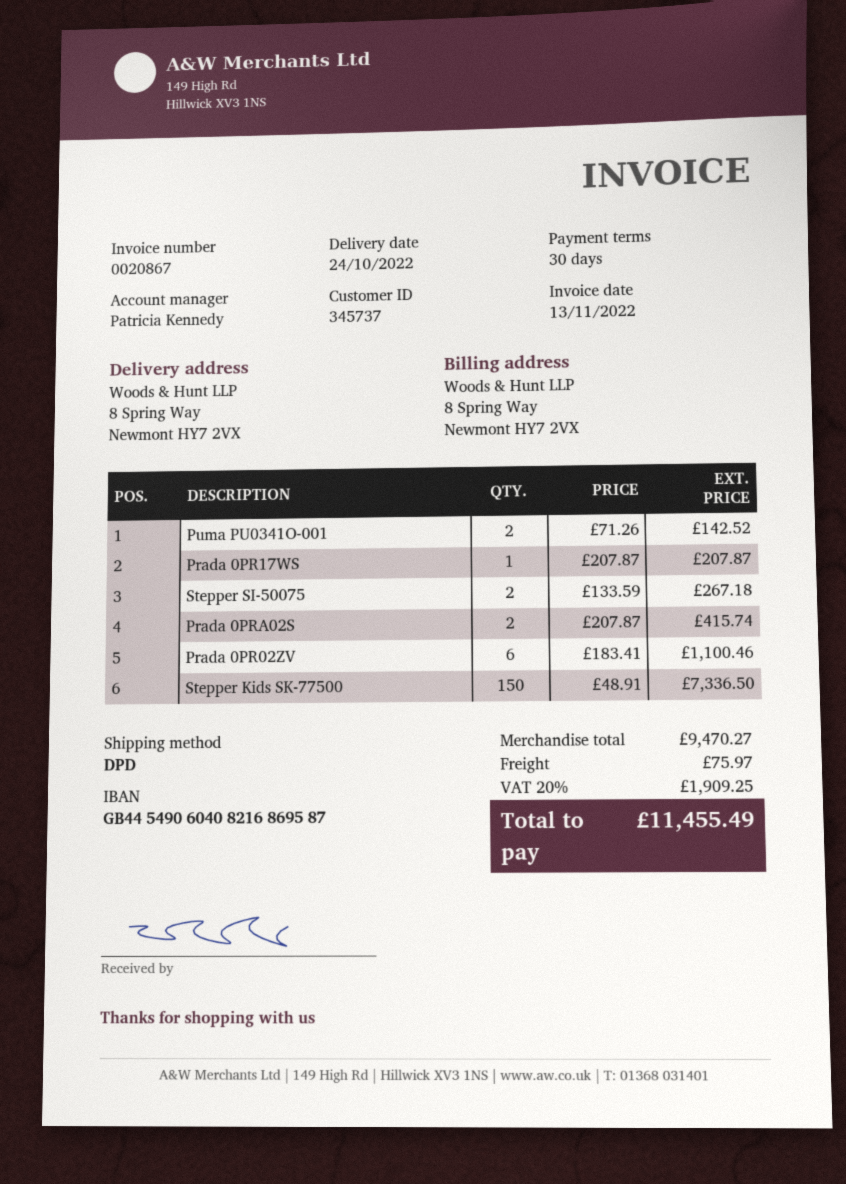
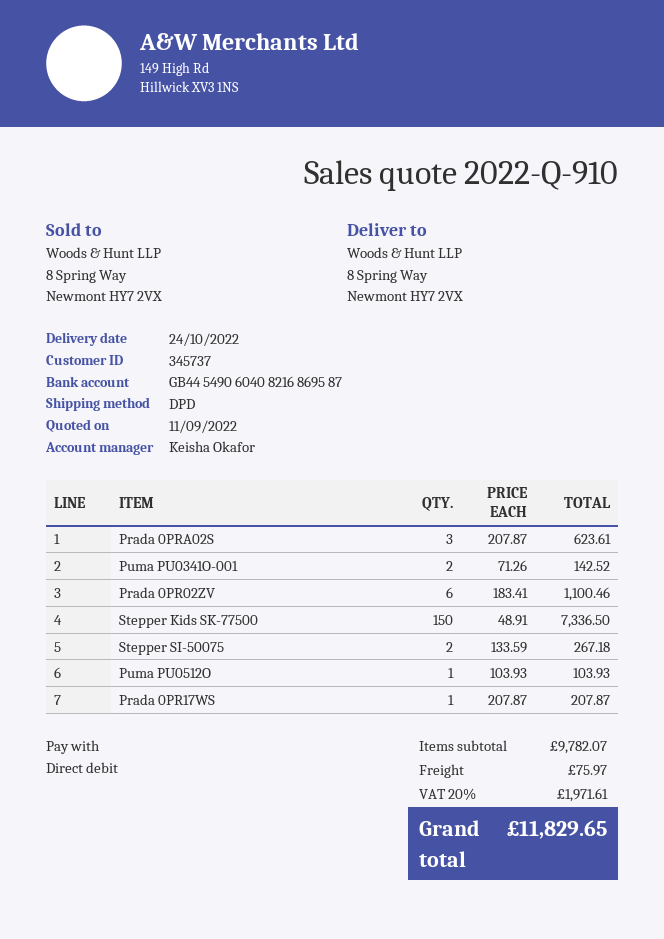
sales rep: Patricia Kennedy -> Keisha Okafor
Prada 0PRA02S: 2 x 207.87 = 415.74 -> 3 x 207.87 = 623.61
Puma PU0512O: none -> 1 x 103.93 = 103.93
subtotal: 9470.27 -> 9782.07
tax: 20% = 1909.25 -> 20% = 1971.61
total: 11455.49 -> 11829.65

